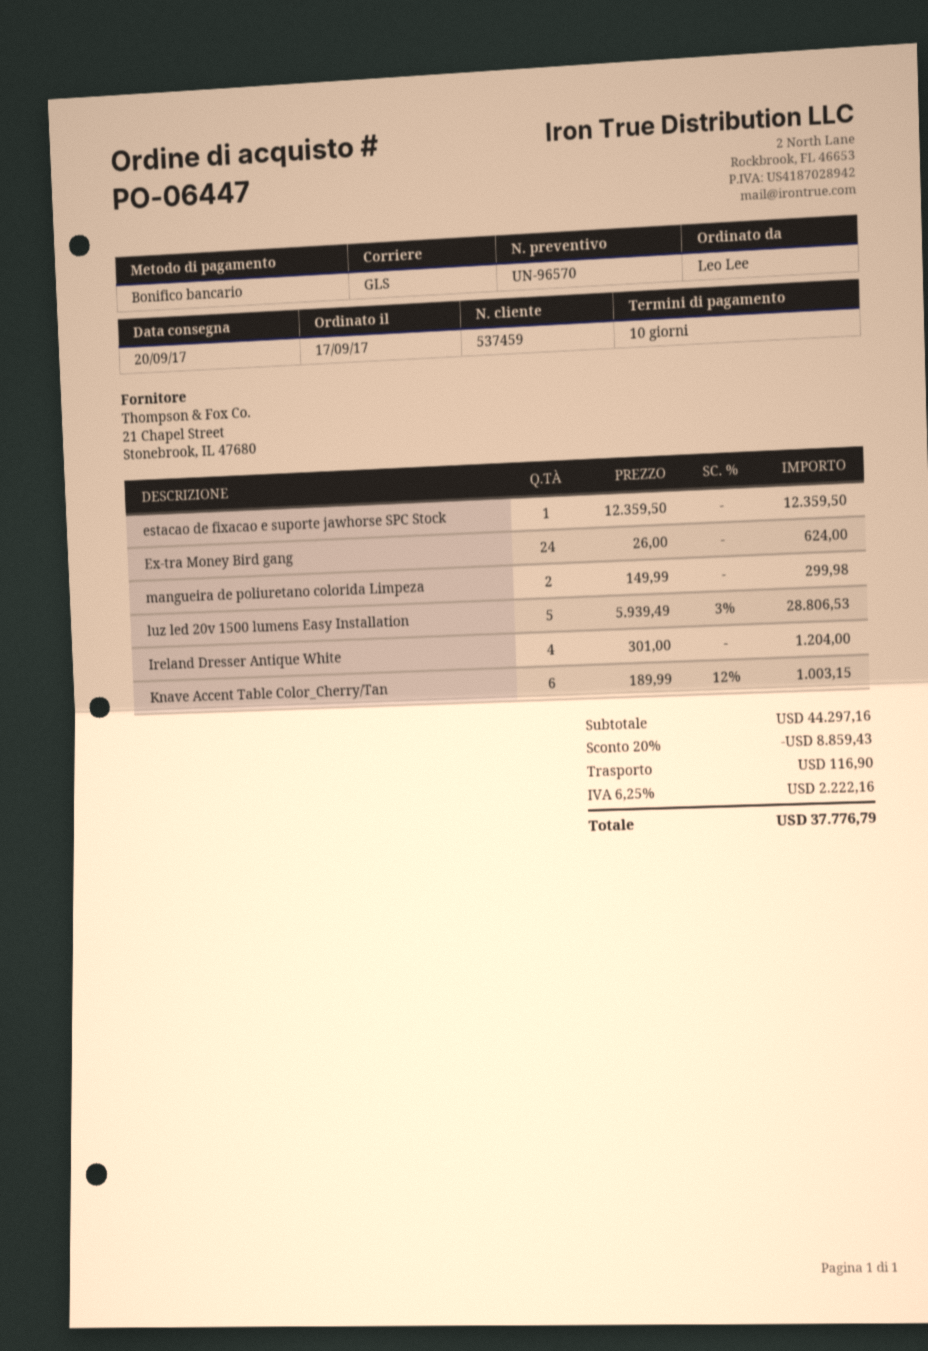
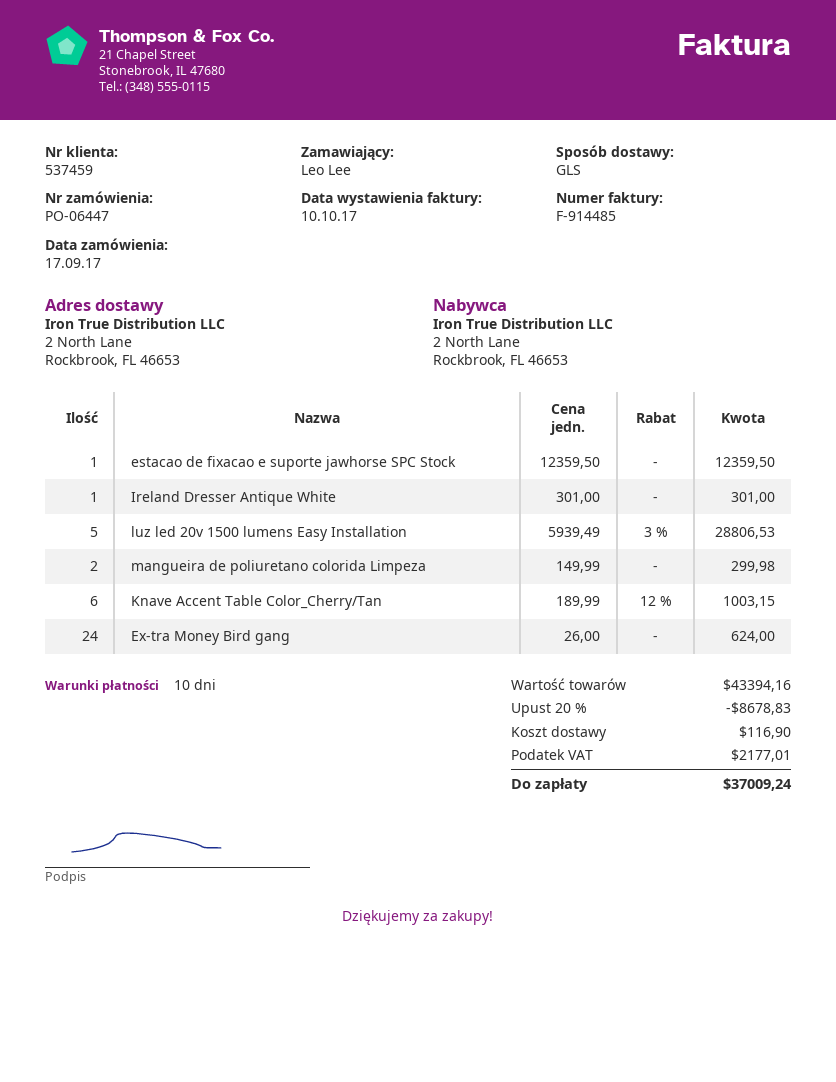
Ireland Dresser Antique White: 4 x 301.00 = 1204.00 -> 1 x 301.00 = 301.00
subtotal: 44297.16 -> 43394.16
discount: 20% = 8859.43 -> 20% = 8678.83
tax: 2222.16 -> 2177.01
total: 37776.79 -> 37009.24

